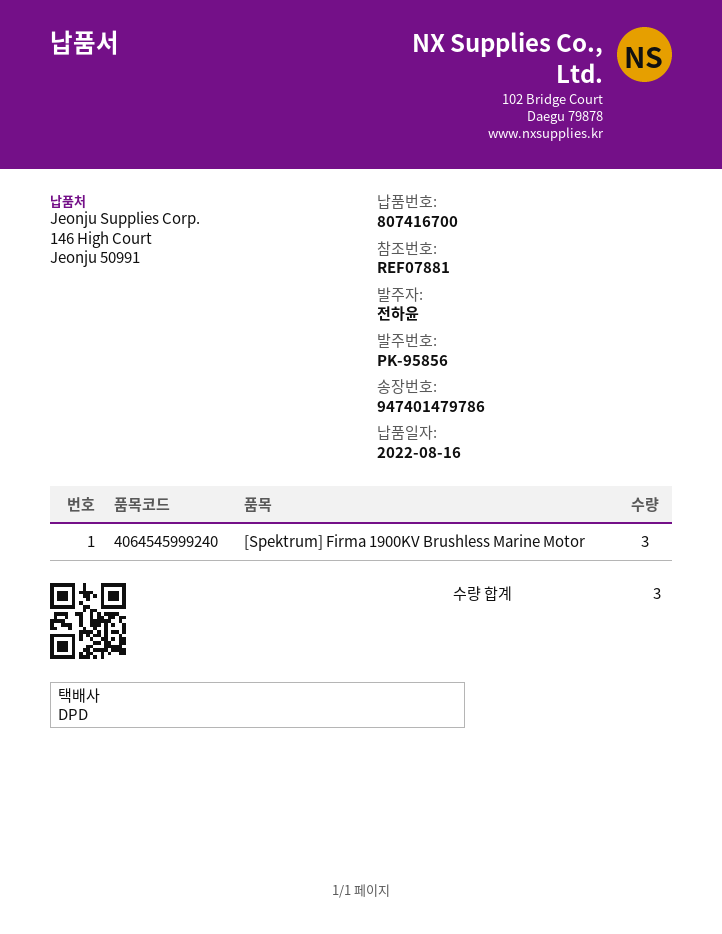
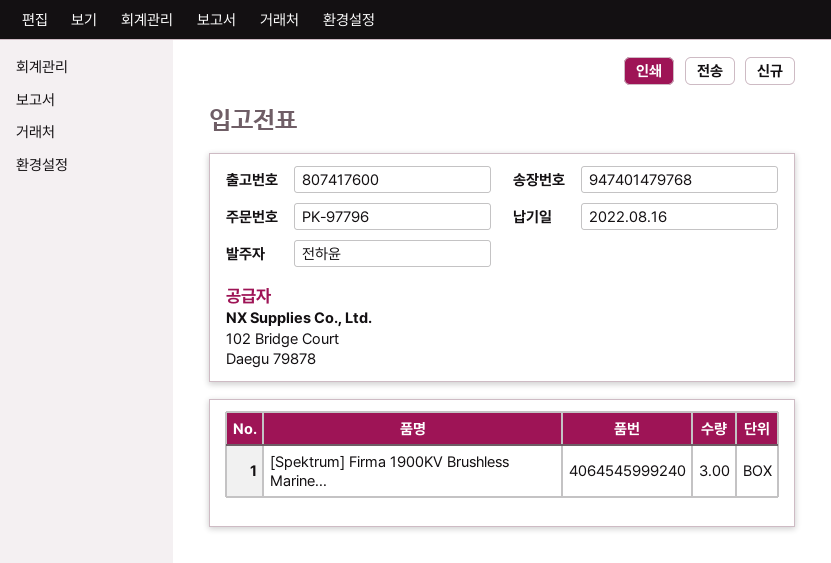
order number: PK-95856 -> PK-97796
delivery note number: 807416700 -> 807417600
tracking number: 947401479786 -> 947401479768

